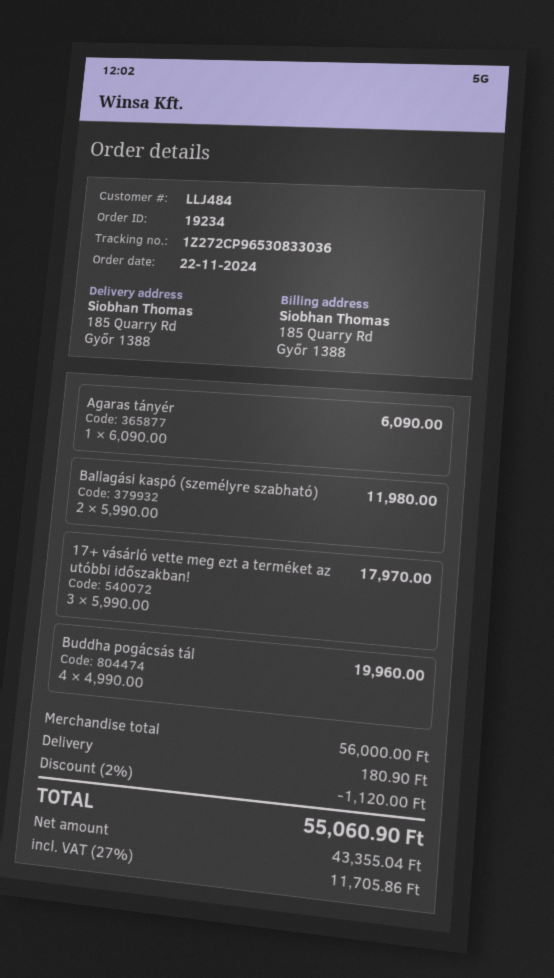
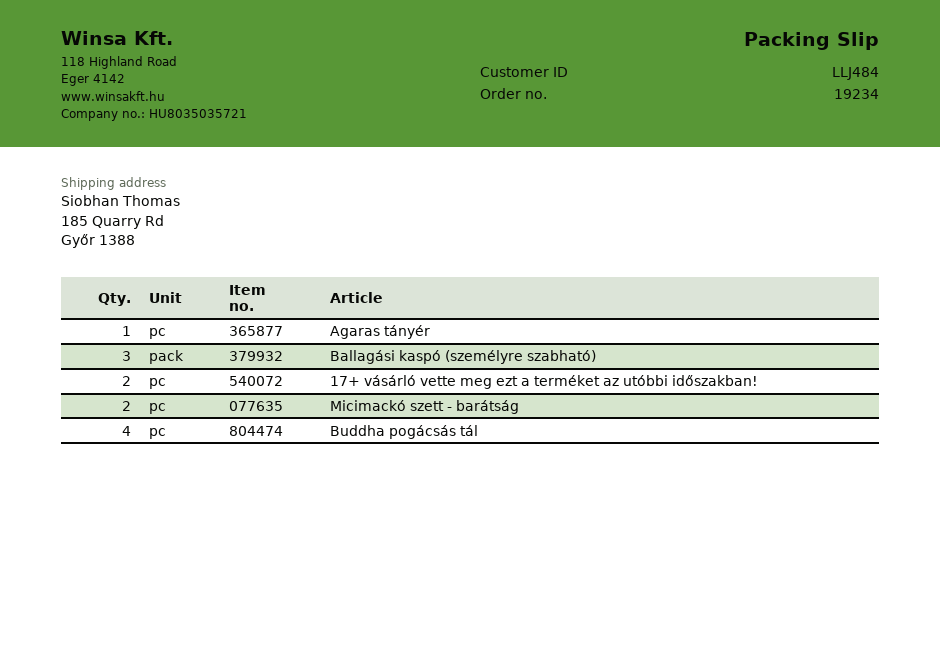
Ballagási kaspó (személyre szabható): 2 -> 3
17+ vásárló vette meg ezt a terméket az utóbbi időszakban!: 3 -> 2
Micimackó szett - barátság: none -> 2

